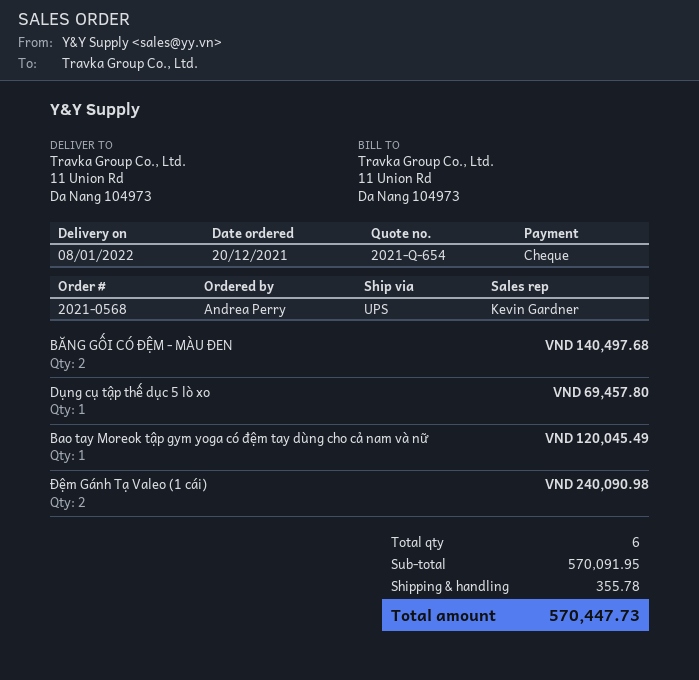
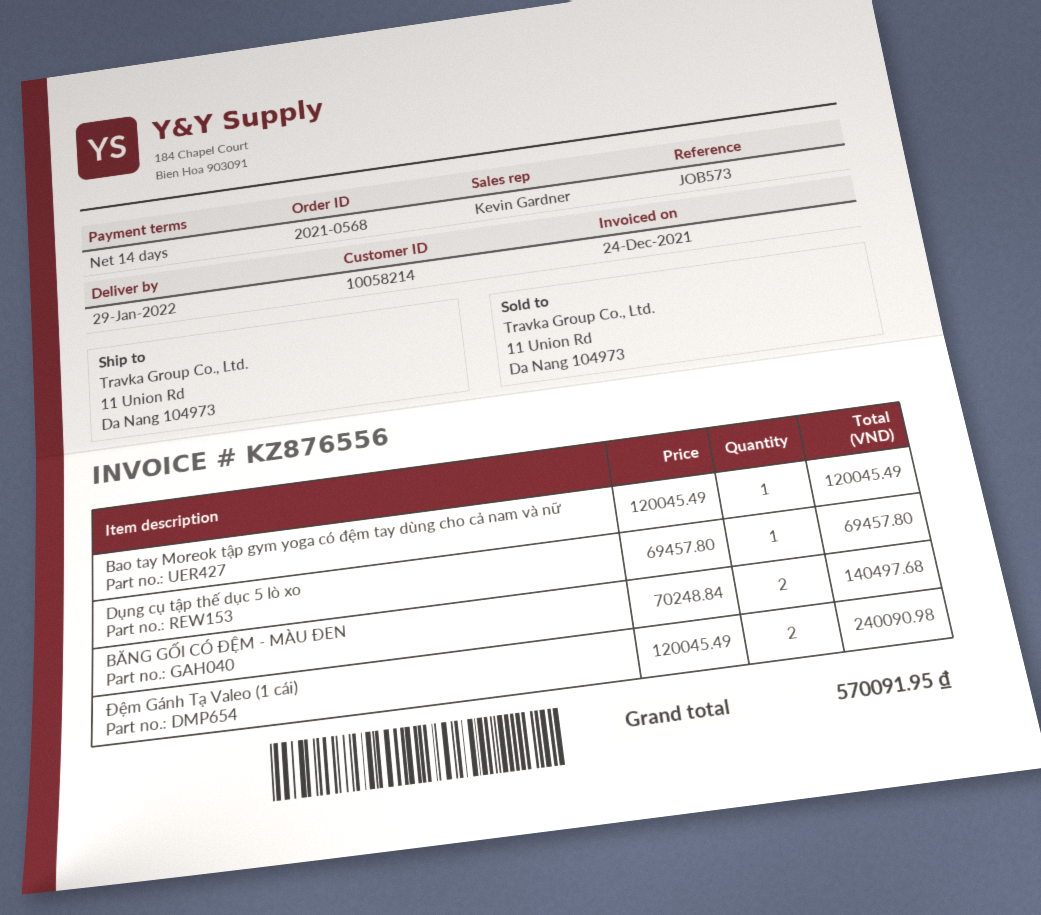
delivery date: 2022-01-08 -> 2022-01-29
shipping: 355.78 -> none
total: 570447.73 -> 570091.95

